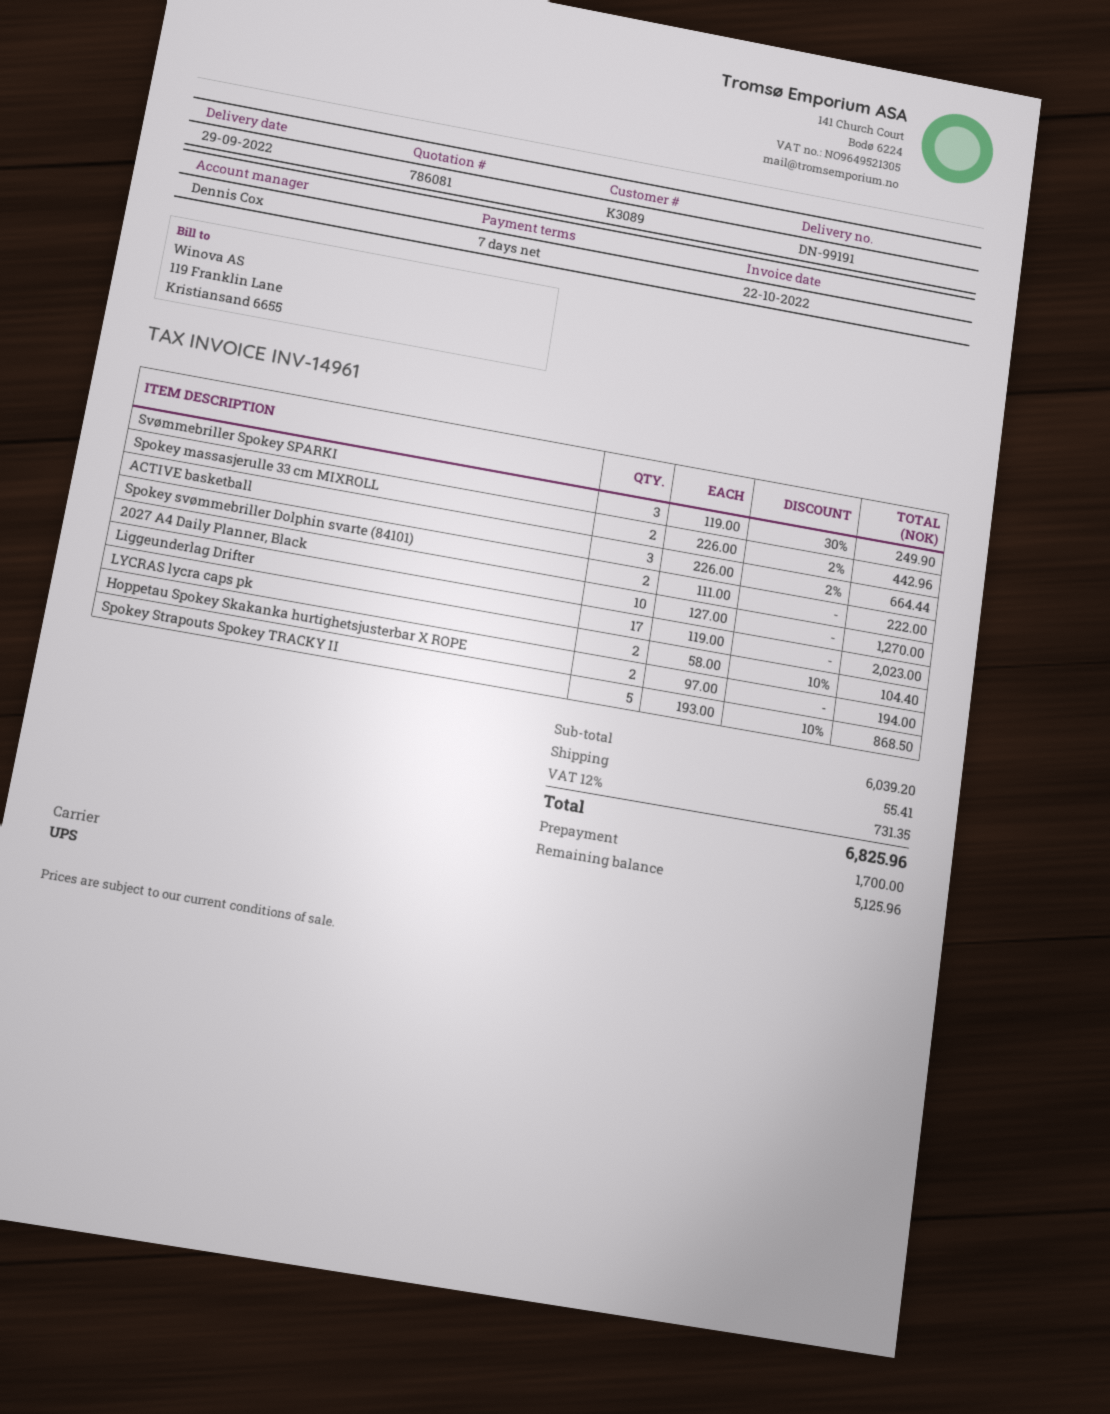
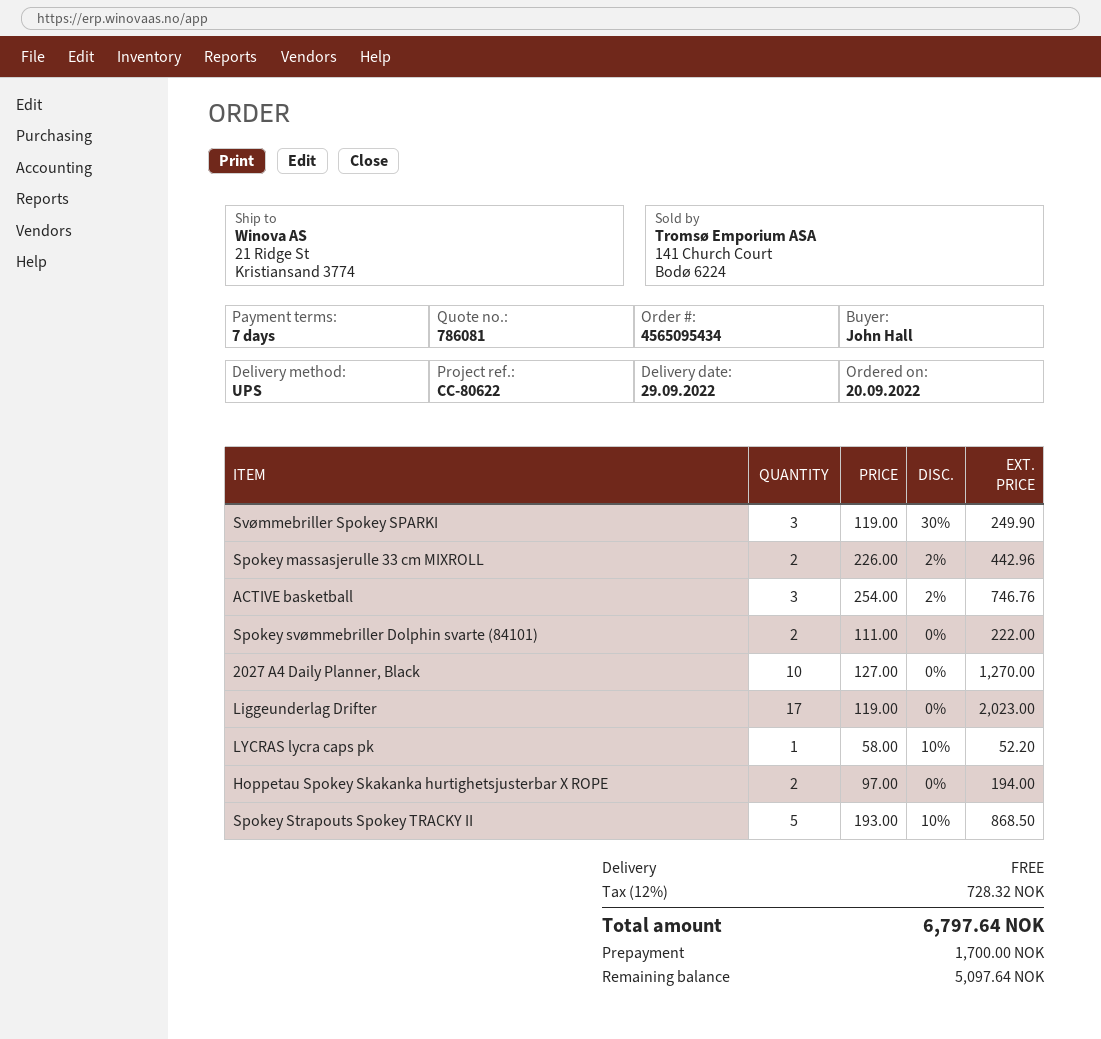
ACTIVE basketball: 3 x 226.00 - 2% = 664.44 -> 3 x 254.00 - 2% = 746.76
LYCRAS lycra caps pk: 2 x 58.00 - 10% = 104.40 -> 1 x 58.00 - 10% = 52.20
shipping: 55.41 -> 0.00
tax: 12% = 731.35 -> 12% = 728.32
total: 6825.96 -> 6797.64
balance: 5125.96 -> 5097.64

